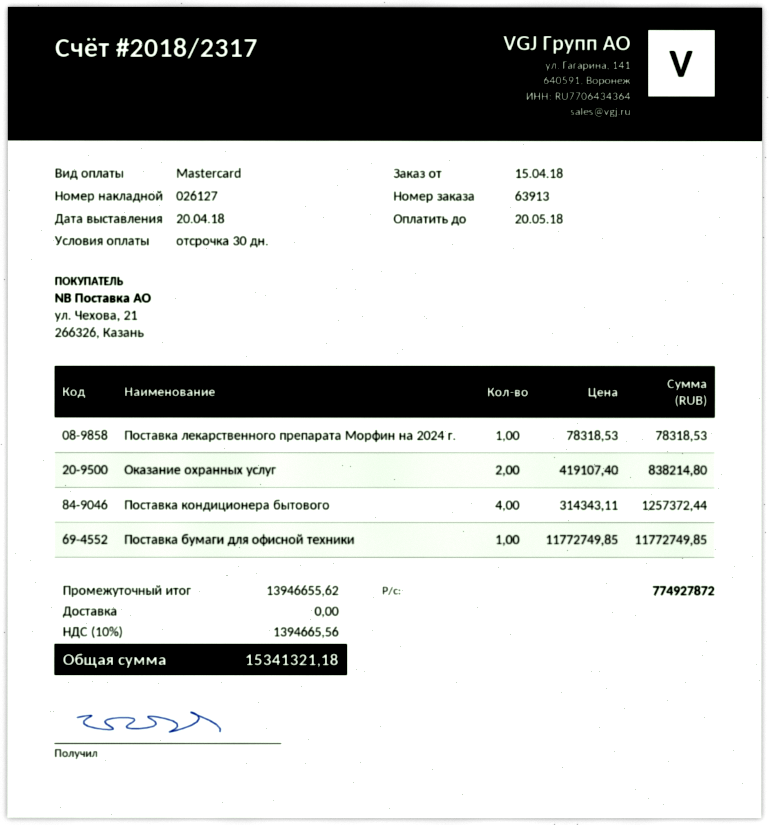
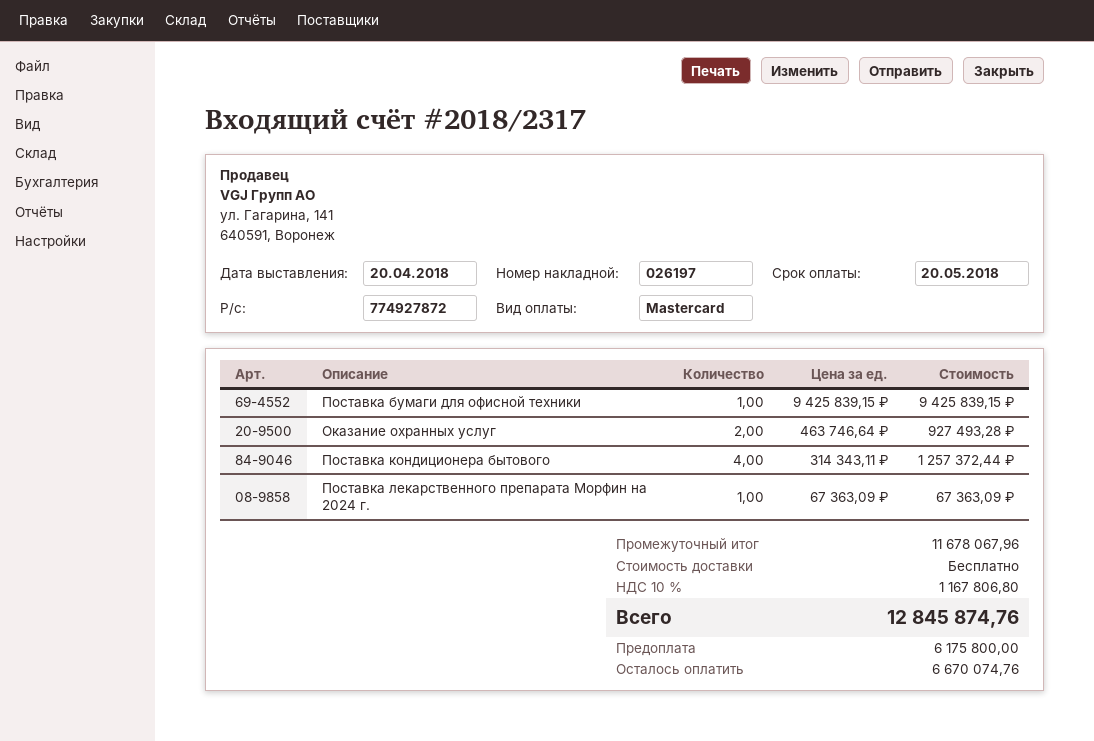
delivery note number: 026127 -> 026197
Поставка лекарственного препарата Морфин на 2024 г.: 1 x 78318.53 = 78318.53 -> 1 x 67363.09 = 67363.09
Оказание охранных услуг: 2 x 419107.40 = 838214.80 -> 2 x 463746.64 = 927493.28
Поставка бумаги для офисной техники: 1 x 11772749.85 = 11772749.85 -> 1 x 9425839.15 = 9425839.15
subtotal: 13946655.62 -> 11678067.96
tax: 10% = 1394665.56 -> 10% = 1167806.80
total: 15341321.18 -> 12845874.76

